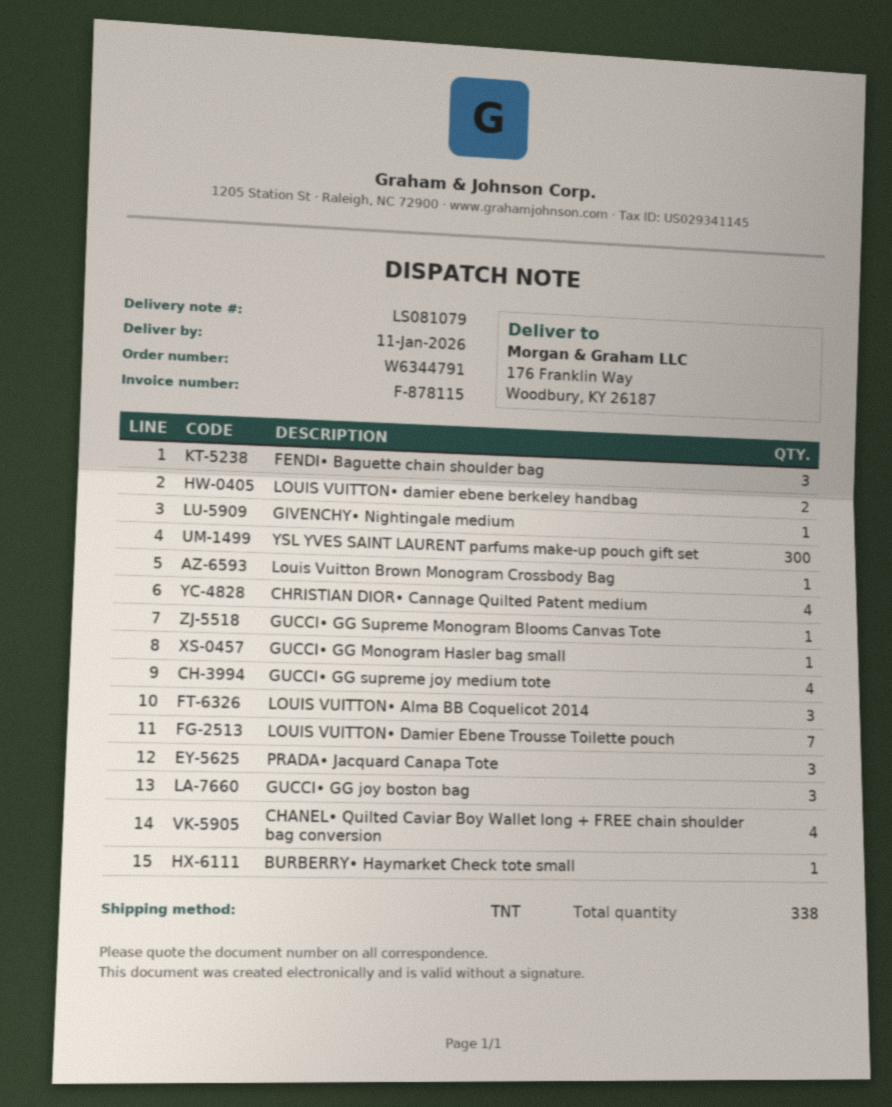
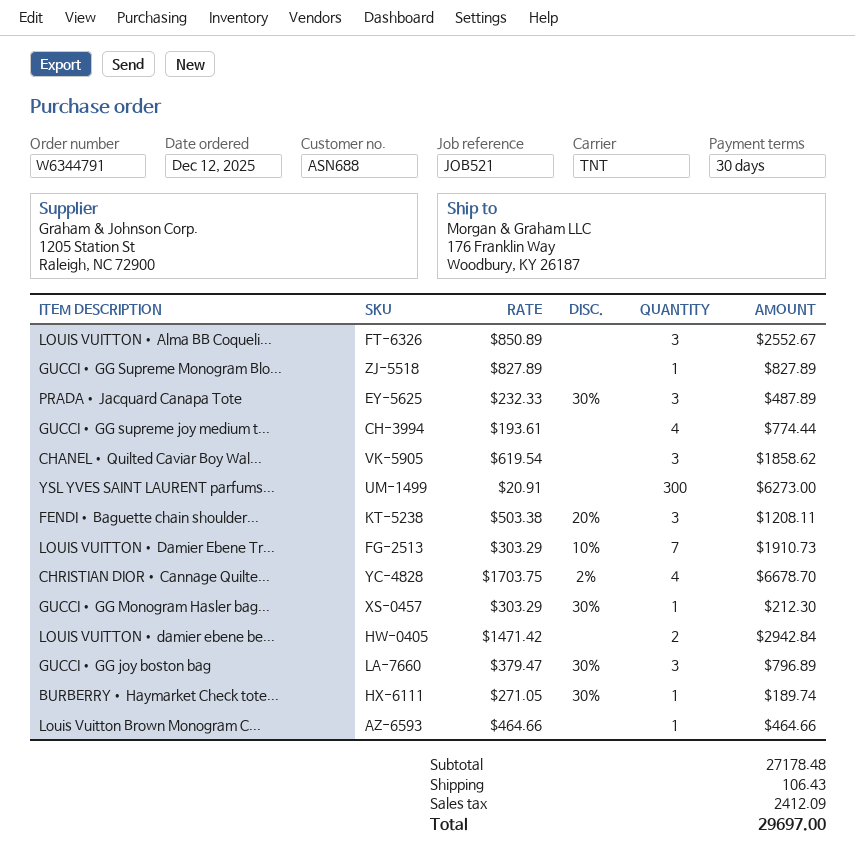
GIVENCHY• Nightingale medium: 1 -> none
CHANEL• Quilted Caviar Boy Wallet long + FREE chain shoulder bag conversion: 4 -> 3

